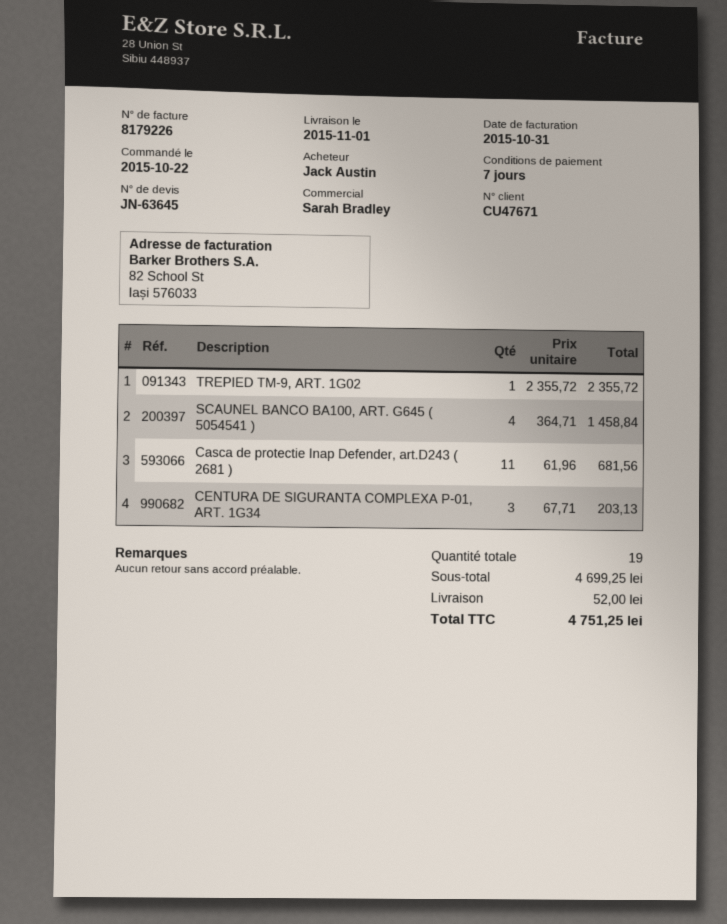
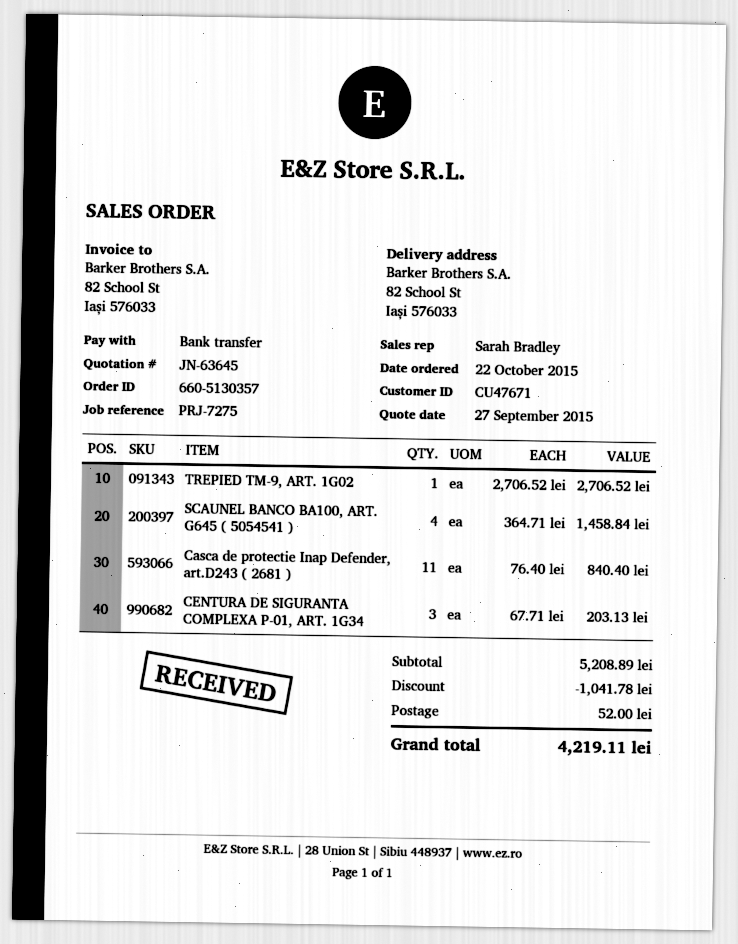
TREPIED TM-9, ART. 1G02: 1 x 2355.72 = 2355.72 -> 1 x 2706.52 = 2706.52
Casca de protectie Inap Defender, art.D243 ( 2681 ): 11 x 61.96 = 681.56 -> 11 x 76.40 = 840.40
subtotal: 4699.25 -> 5208.89
discount: none -> 1041.78
total: 4751.25 -> 4219.11

